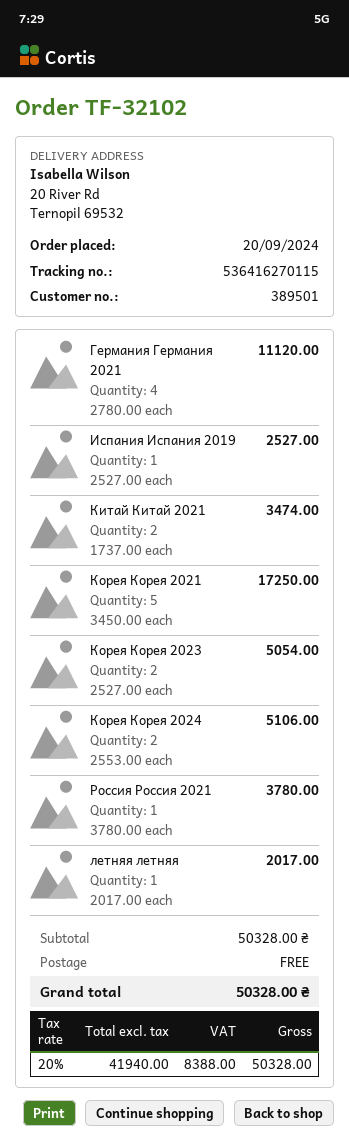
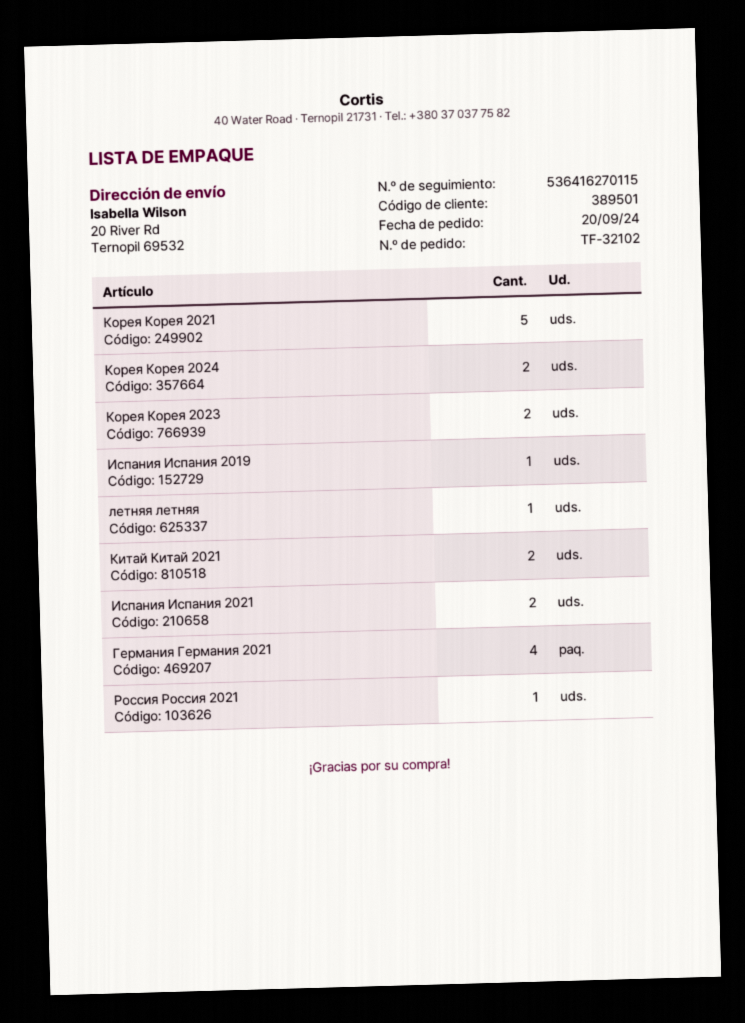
Испания Испания 2021: none -> 2

